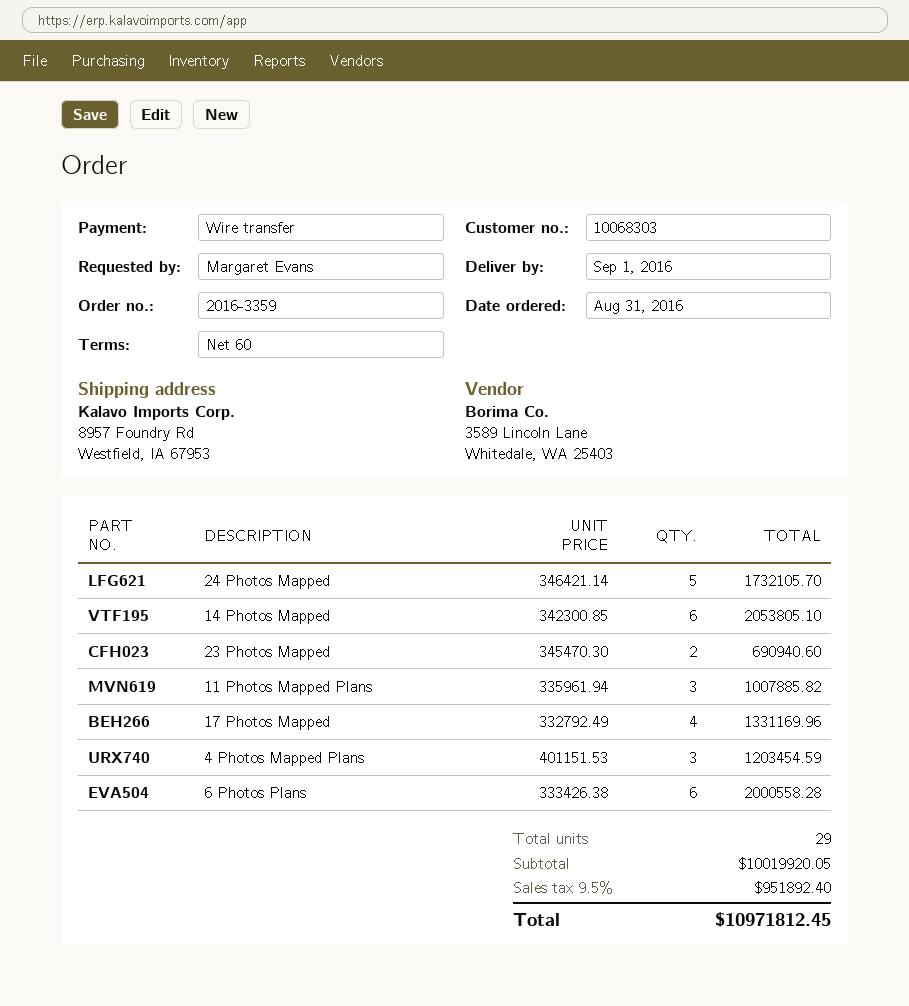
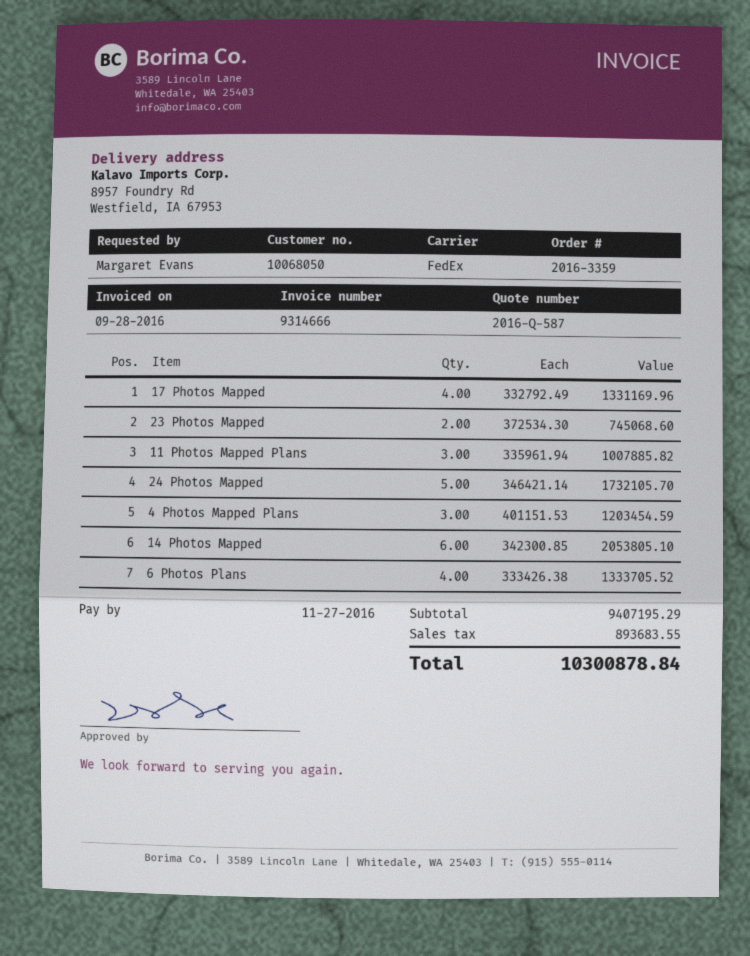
customer number: 10068303 -> 10068050
23 Photos Mapped: 2 x 345470.30 = 690940.60 -> 2 x 372534.30 = 745068.60
6 Photos Plans: 6 x 333426.38 = 2000558.28 -> 4 x 333426.38 = 1333705.52
subtotal: 10019920.05 -> 9407195.29
tax: 951892.40 -> 893683.55
total: 10971812.45 -> 10300878.84

